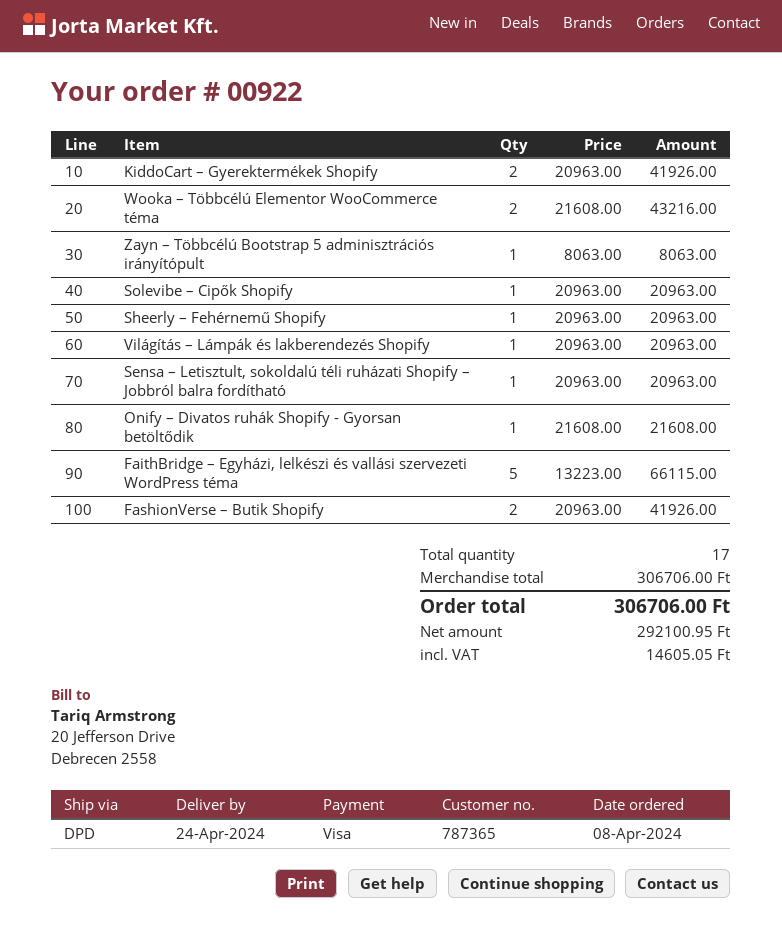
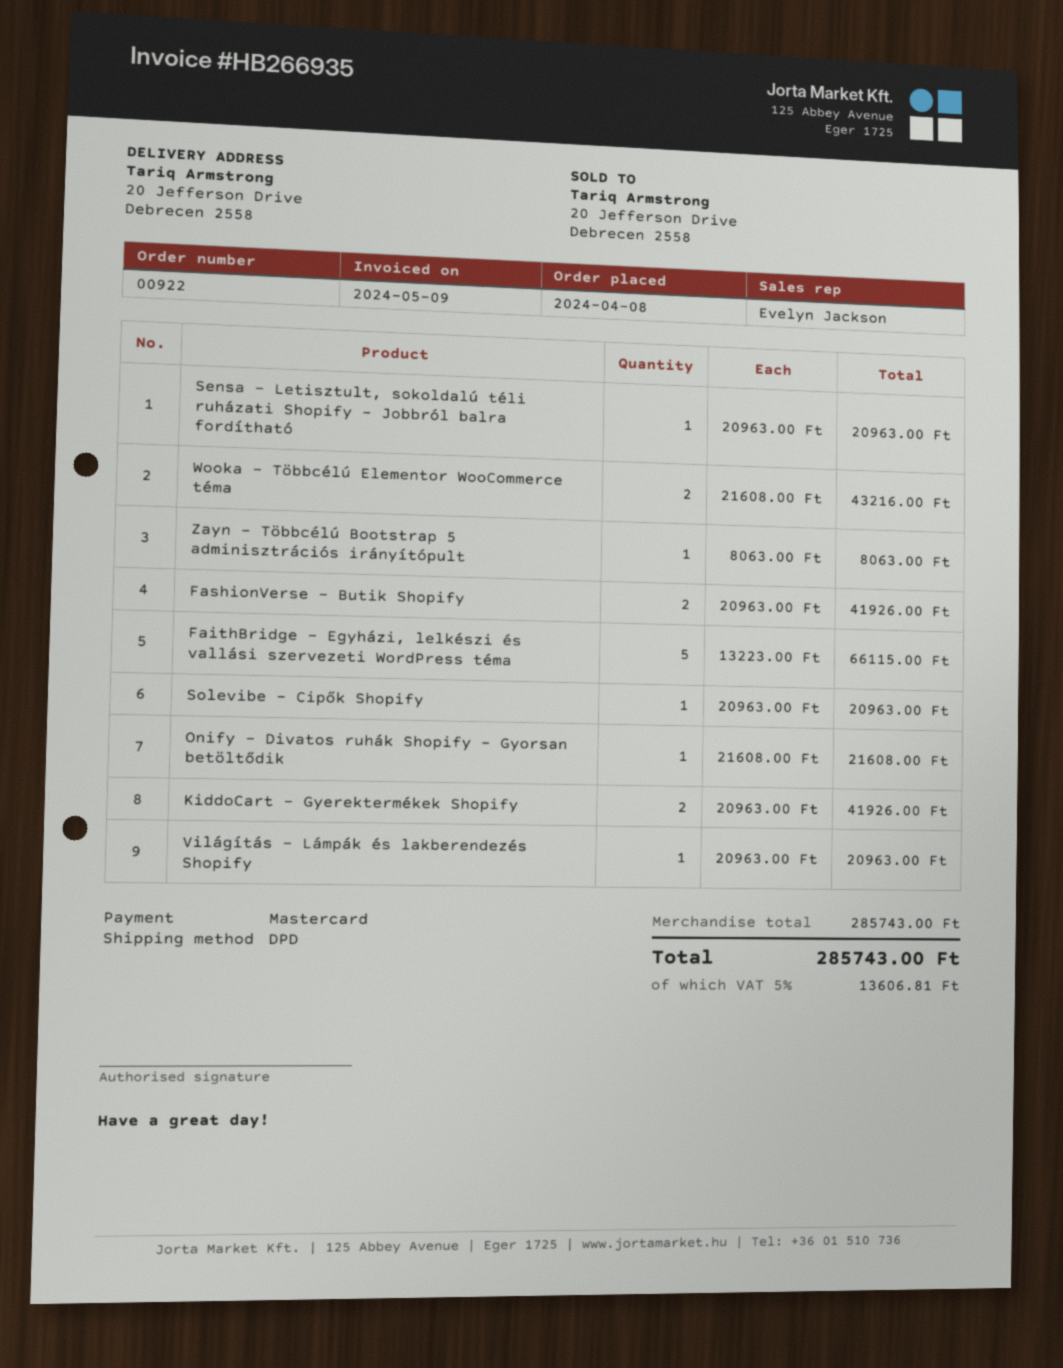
payment method: Visa -> Mastercard
Sheerly – Fehérnemű Shopify: 1 x 20963.00 = 20963.00 -> none
subtotal: 306706.00 -> 285743.00
tax: 14605.05 -> 13606.81
total: 306706.00 -> 285743.00

